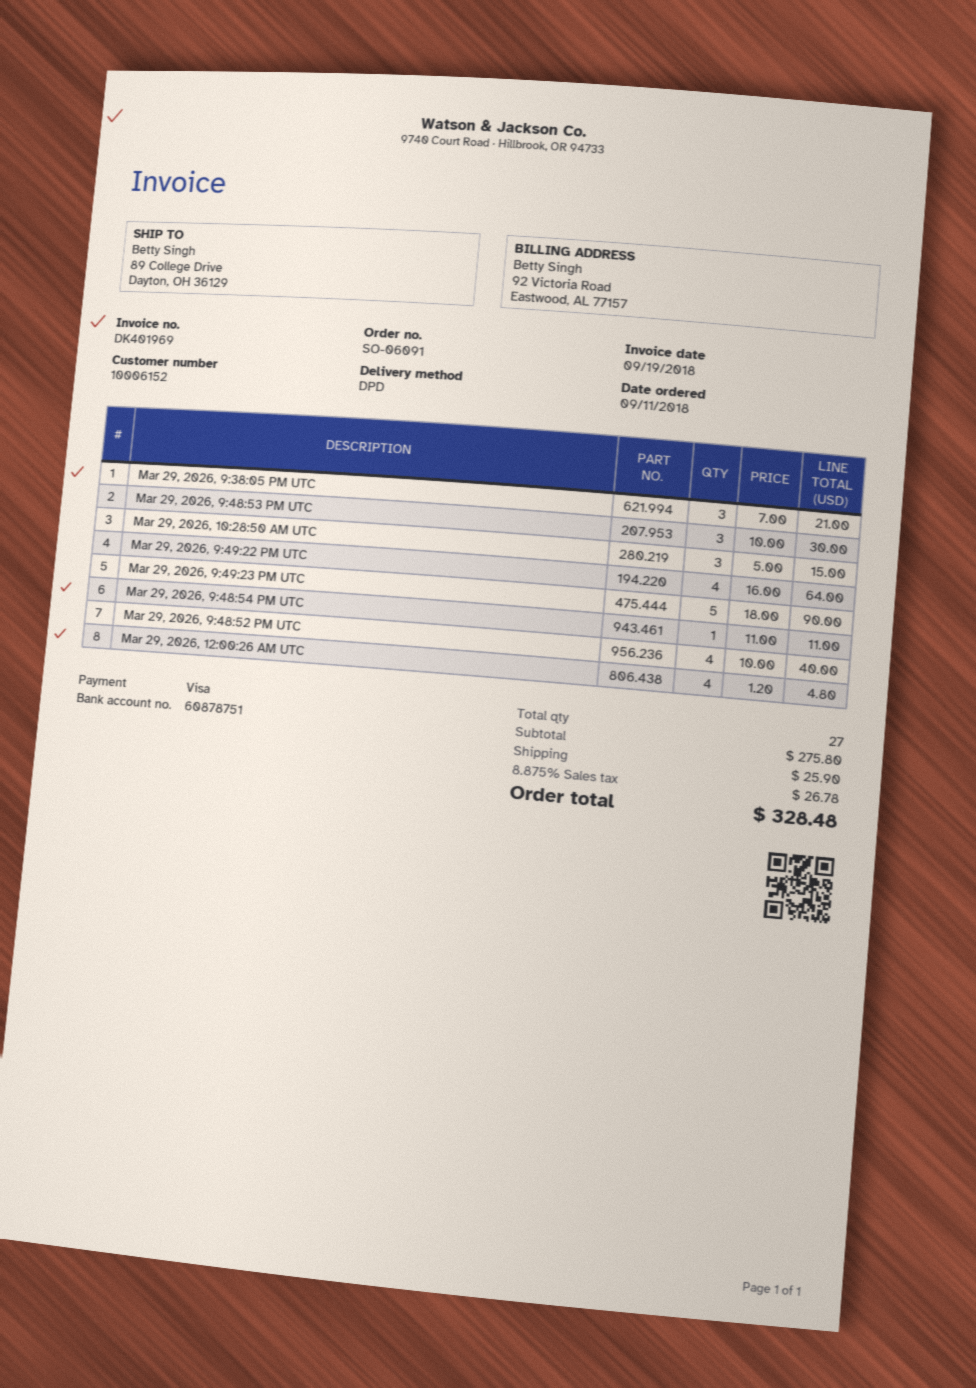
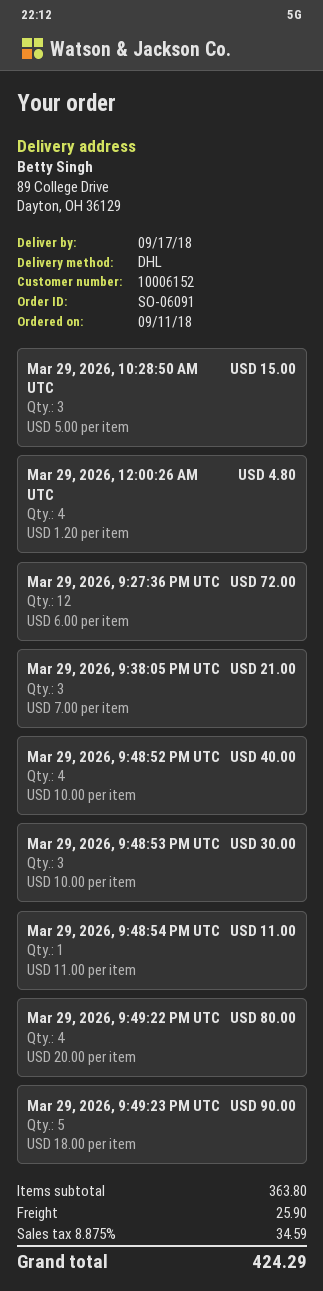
shipping method: DPD -> DHL
Mar 29, 2026, 9:49:22 PM UTC: 4 x 16.00 = 64.00 -> 4 x 20.00 = 80.00
Mar 29, 2026, 9:27:36 PM UTC: none -> 12 x 6.00 = 72.00
subtotal: 275.80 -> 363.80
tax: 8.875% = 26.78 -> 8.875% = 34.59
total: 328.48 -> 424.29

